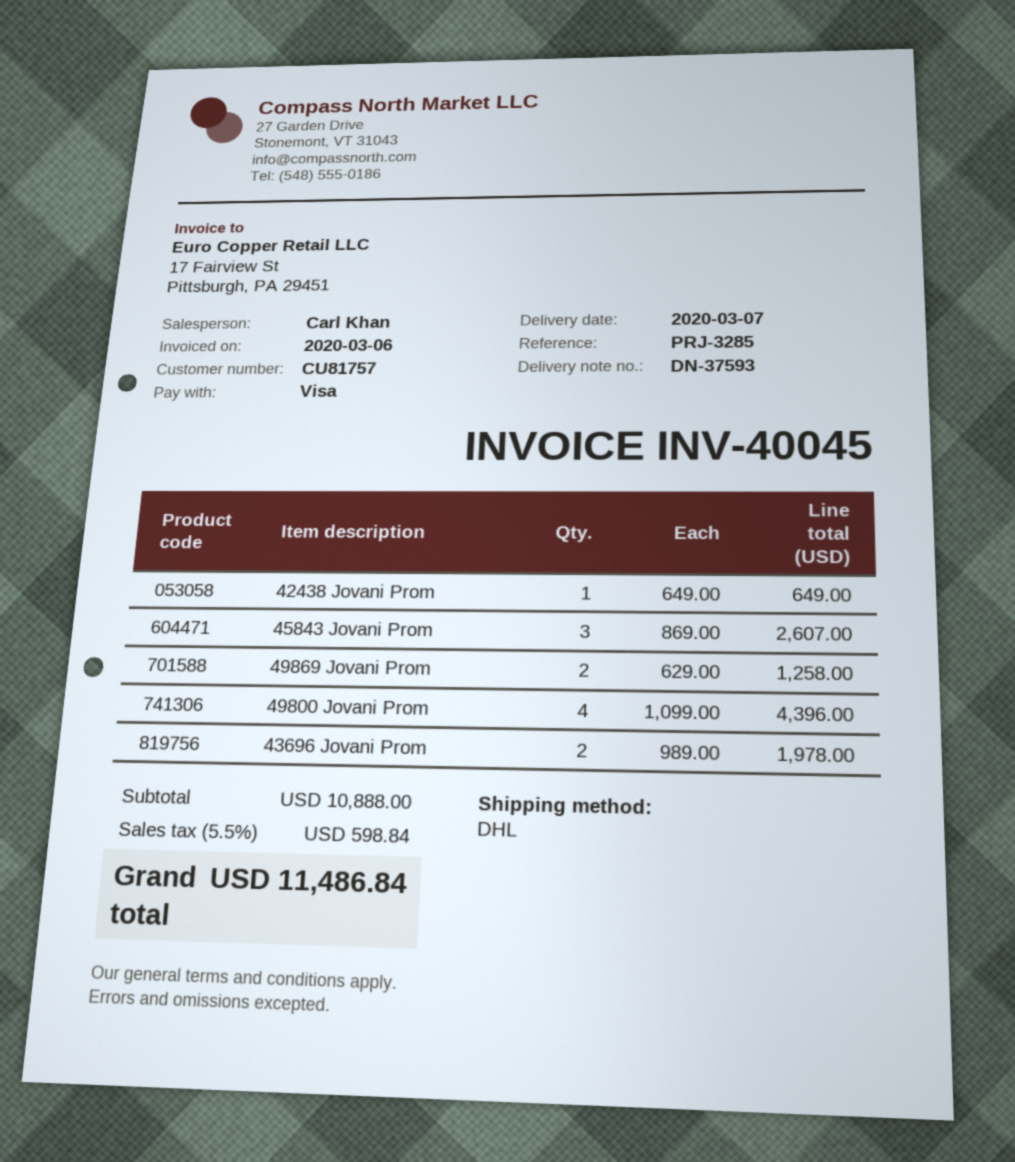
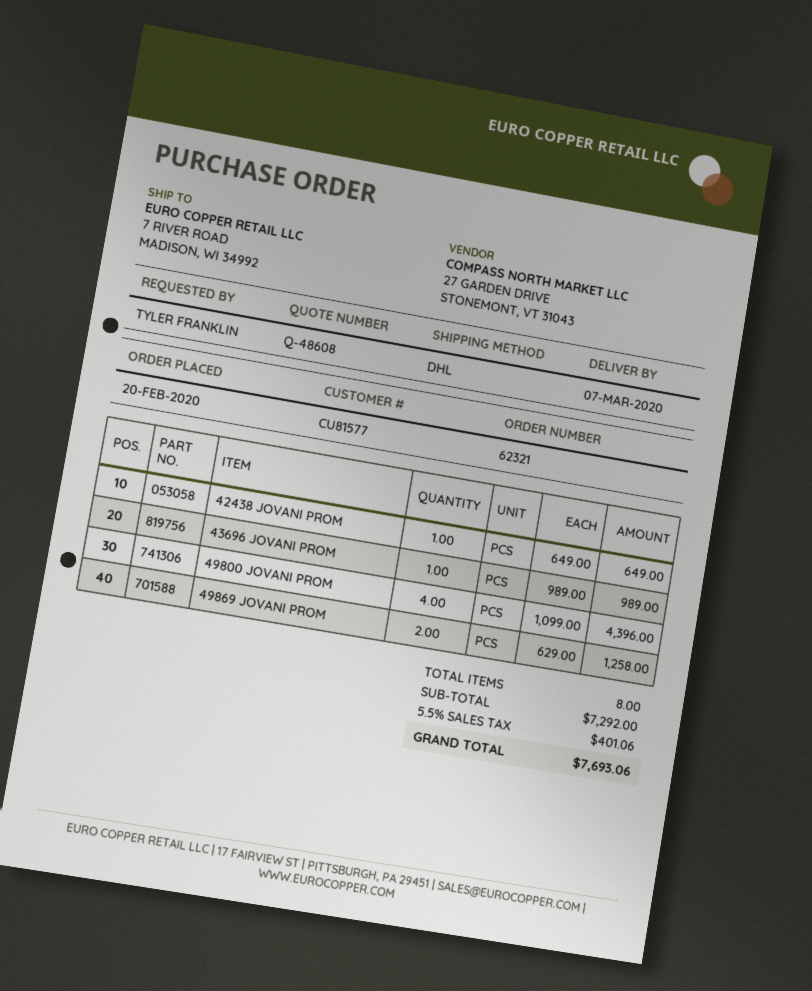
customer number: CU81757 -> CU81577
45843 Jovani Prom: 3 x 869.00 = 2607.00 -> none
43696 Jovani Prom: 2 x 989.00 = 1978.00 -> 1 x 989.00 = 989.00
subtotal: 10888.00 -> 7292.00
tax: 5.5% = 598.84 -> 5.5% = 401.06
total: 11486.84 -> 7693.06

